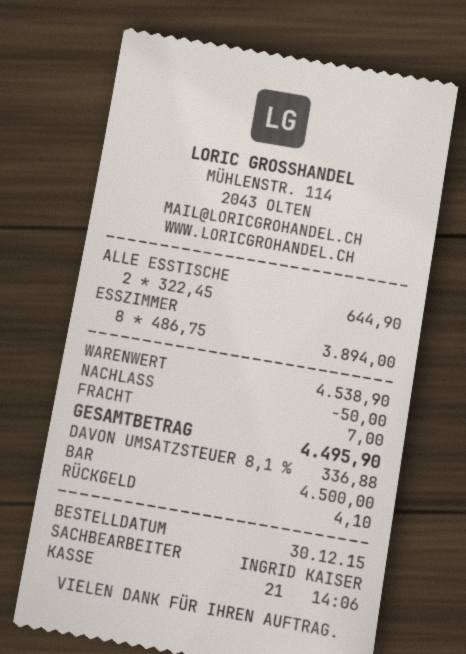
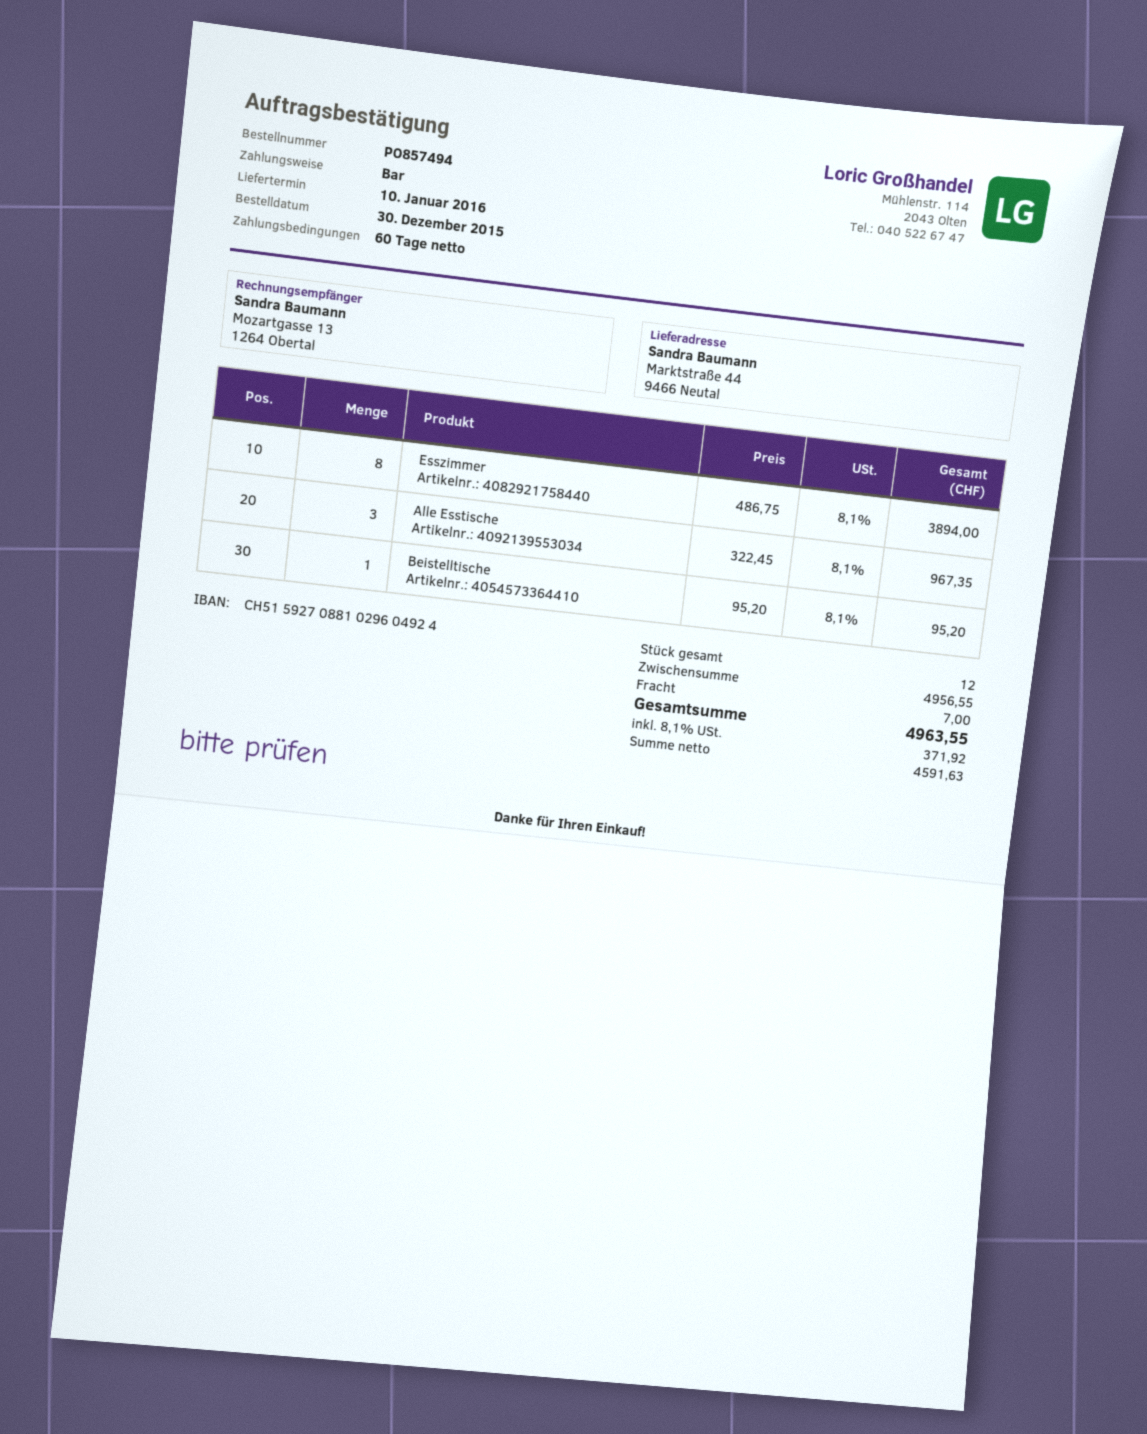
ALLE ESSTISCHE: 2 x 322.45 = 644.90 -> 3 x 322.45 = 967.35
Beistelltische: none -> 1 x 95.20 = 95.20
subtotal: 4538.90 -> 4956.55
discount: 50.00 -> none
tax: 8.1% = 336.88 -> 8.1% = 371.92
total: 4495.90 -> 4963.55

